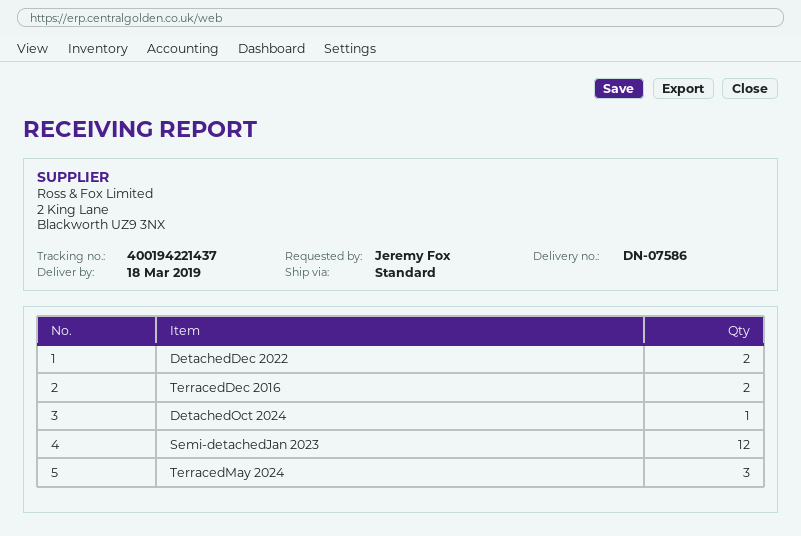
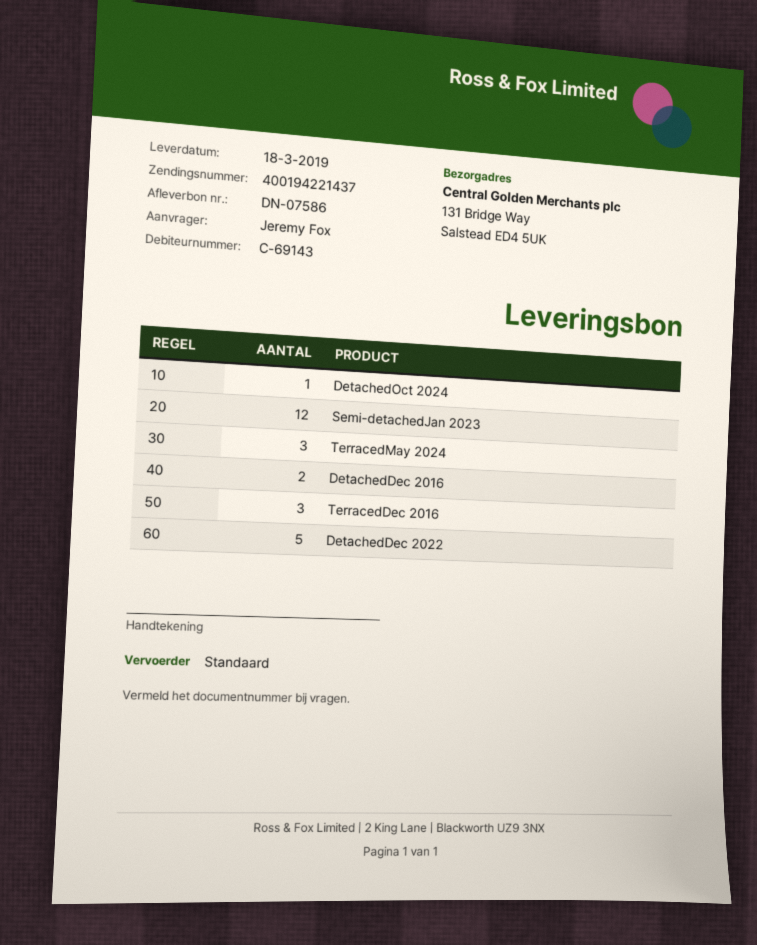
DetachedDec 2022: 2 -> 5
TerracedDec 2016: 2 -> 3
DetachedDec 2016: none -> 2

